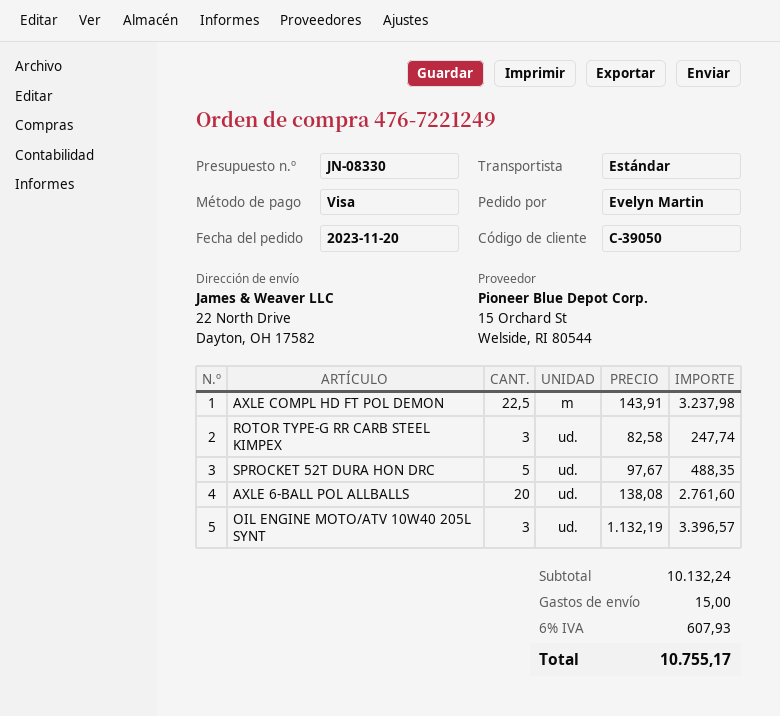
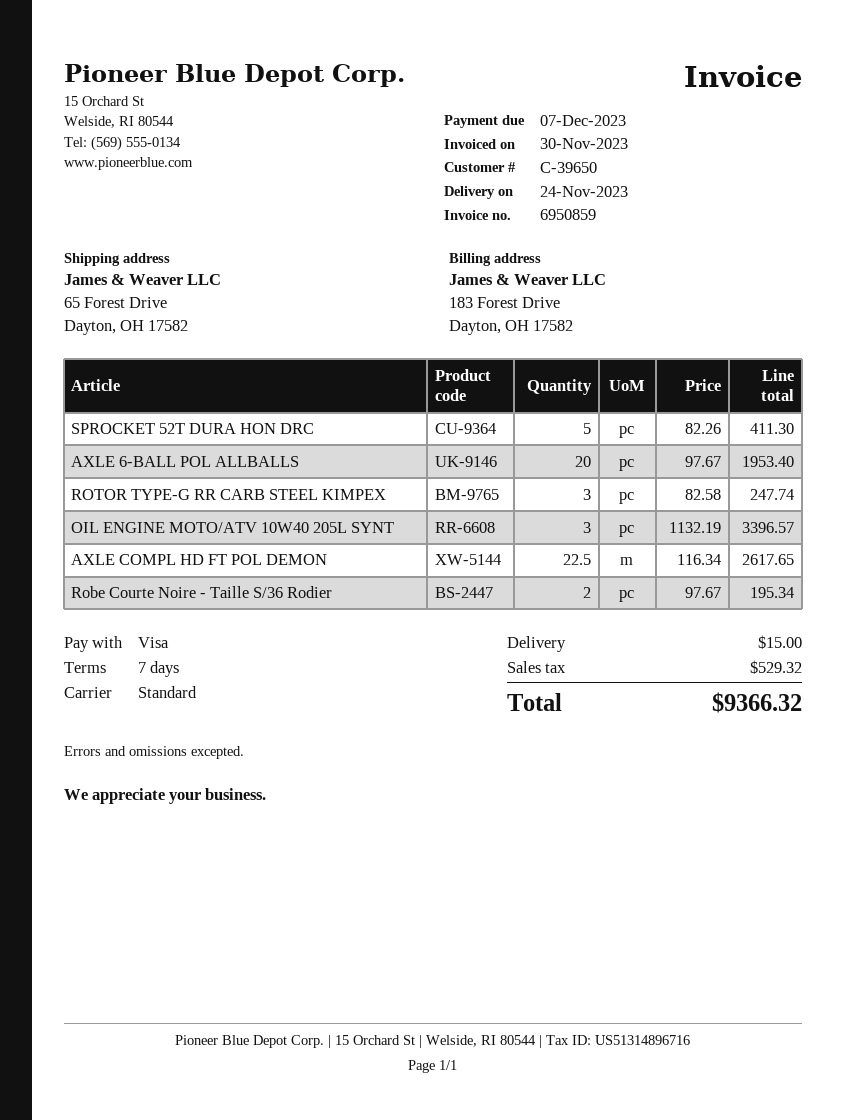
customer number: C-39050 -> C-39650
ship to: 22 North Drive, Dayton, OH 17582 -> 65 Forest Drive, Dayton, OH 17582
AXLE COMPL HD FT POL DEMON: 22.5 x 143.91 = 3237.98 -> 22.5 x 116.34 = 2617.65
SPROCKET 52T DURA HON DRC: 5 x 97.67 = 488.35 -> 5 x 82.26 = 411.30
AXLE 6-BALL POL ALLBALLS: 20 x 138.08 = 2761.60 -> 20 x 97.67 = 1953.40
Robe Courte Noire - Taille S/36 Rodier: none -> 2 x 97.67 = 195.34
tax: 607.93 -> 529.32
total: 10755.17 -> 9366.32

